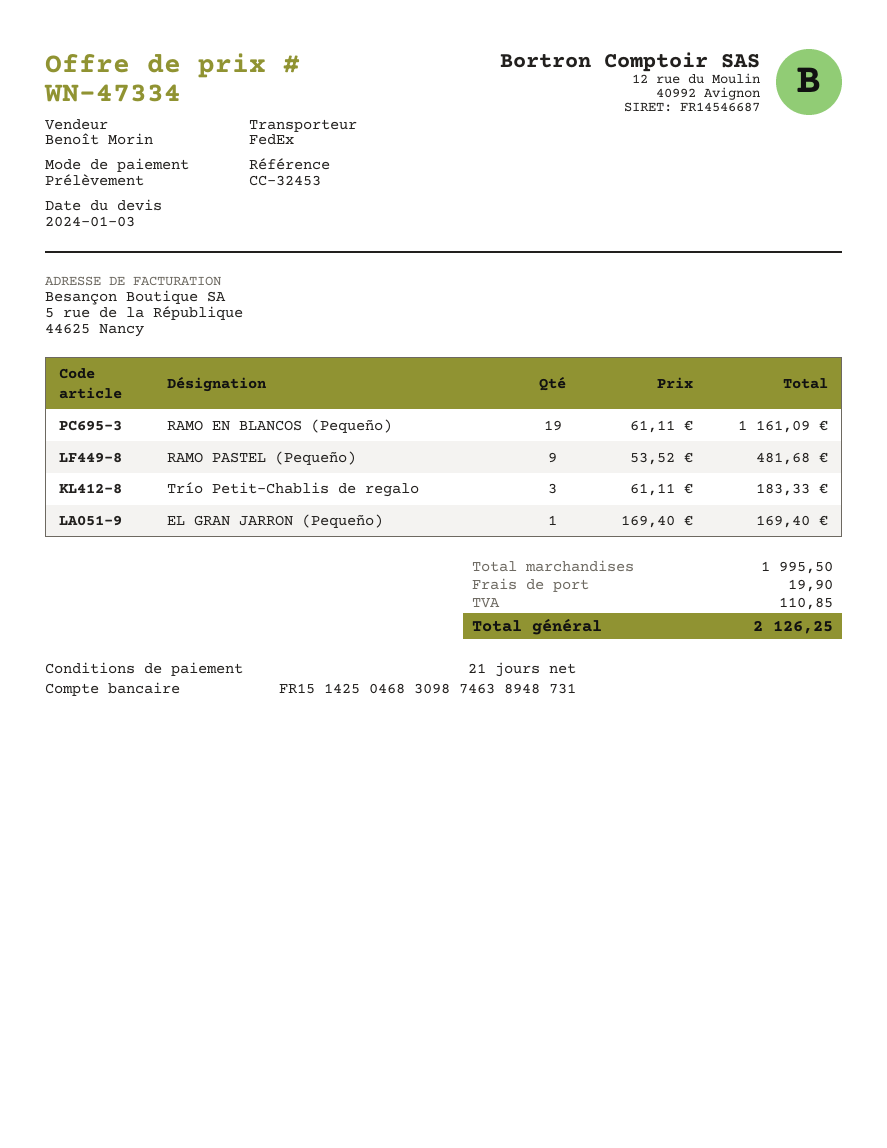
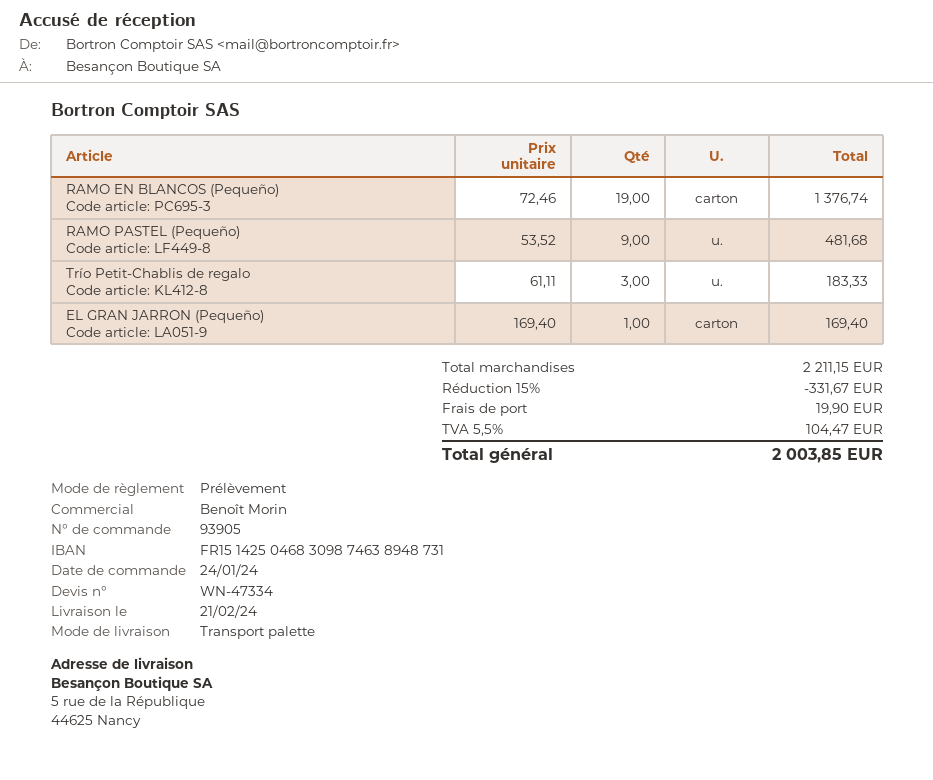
shipping method: FedEx -> pallet freight
RAMO EN BLANCOS (Pequeño): 19 x 61.11 = 1161.09 -> 19 x 72.46 = 1376.74
subtotal: 1995.50 -> 2211.15
discount: none -> 15% = 331.67
tax: 110.85 -> 104.47
total: 2126.25 -> 2003.85

